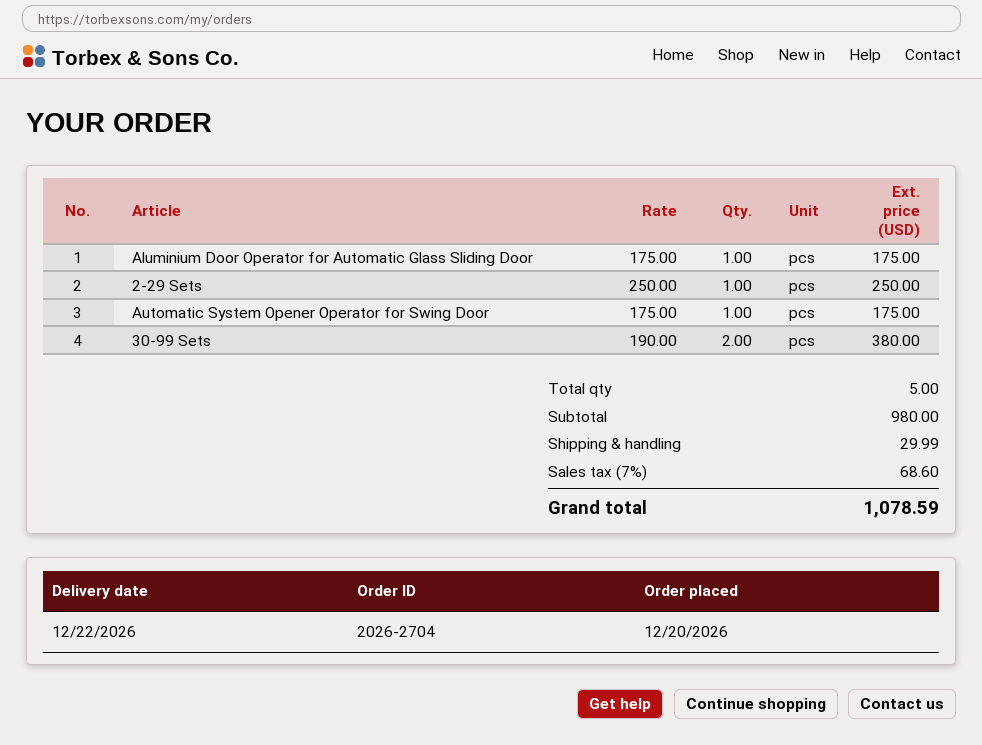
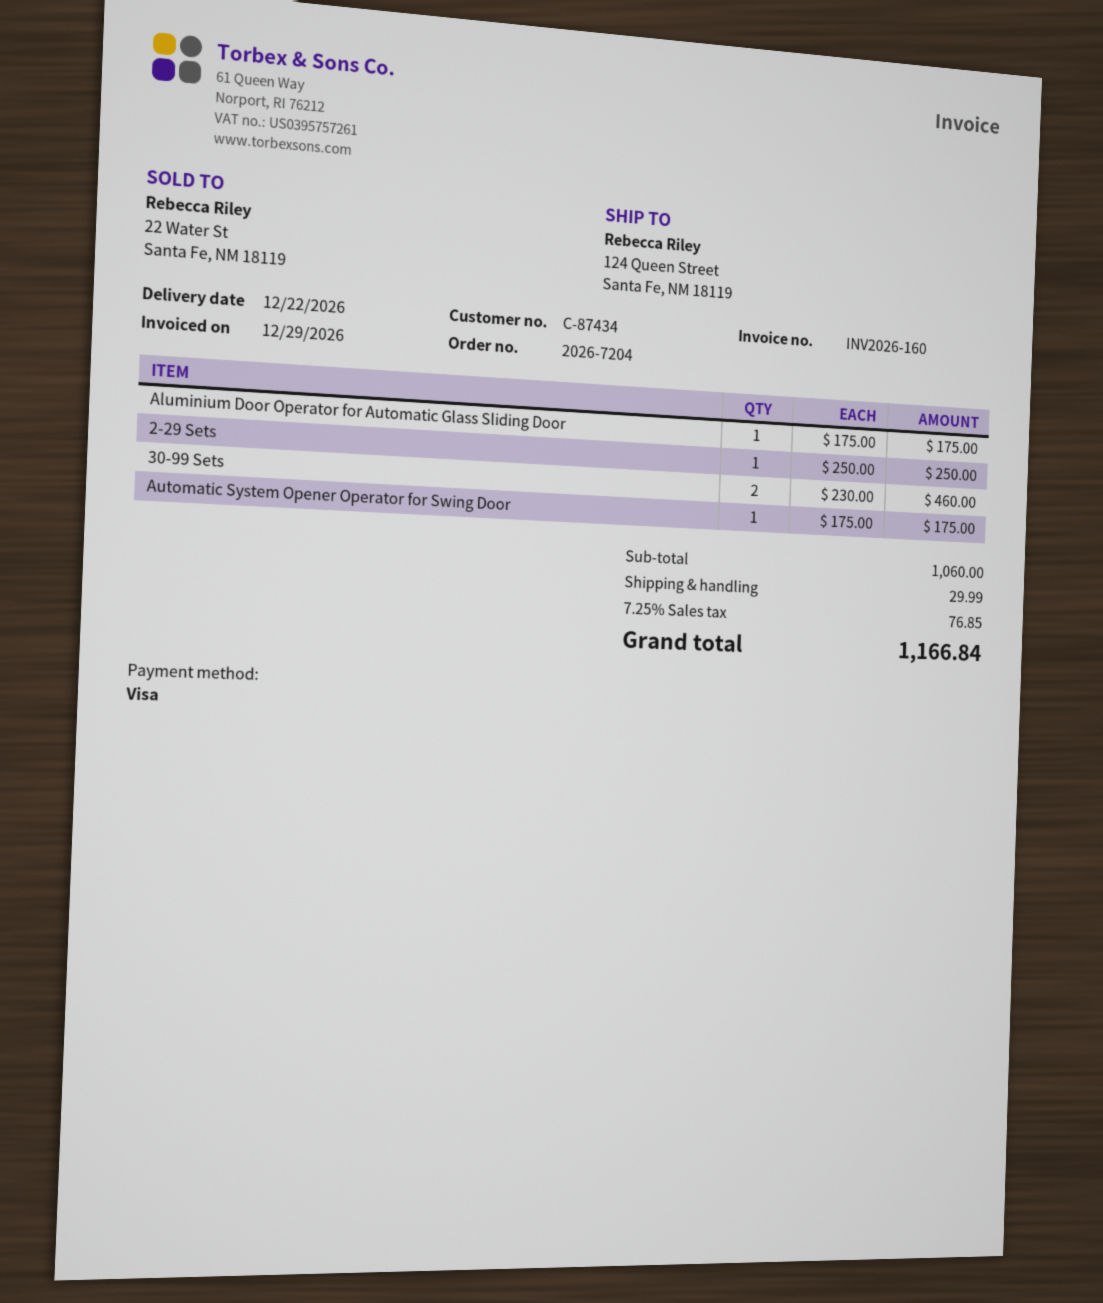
order number: 2026-2704 -> 2026-7204
30-99 Sets: 2 x 190.00 = 380.00 -> 2 x 230.00 = 460.00
subtotal: 980.00 -> 1060.00
tax: 7% = 68.60 -> 7.25% = 76.85
total: 1078.59 -> 1166.84

